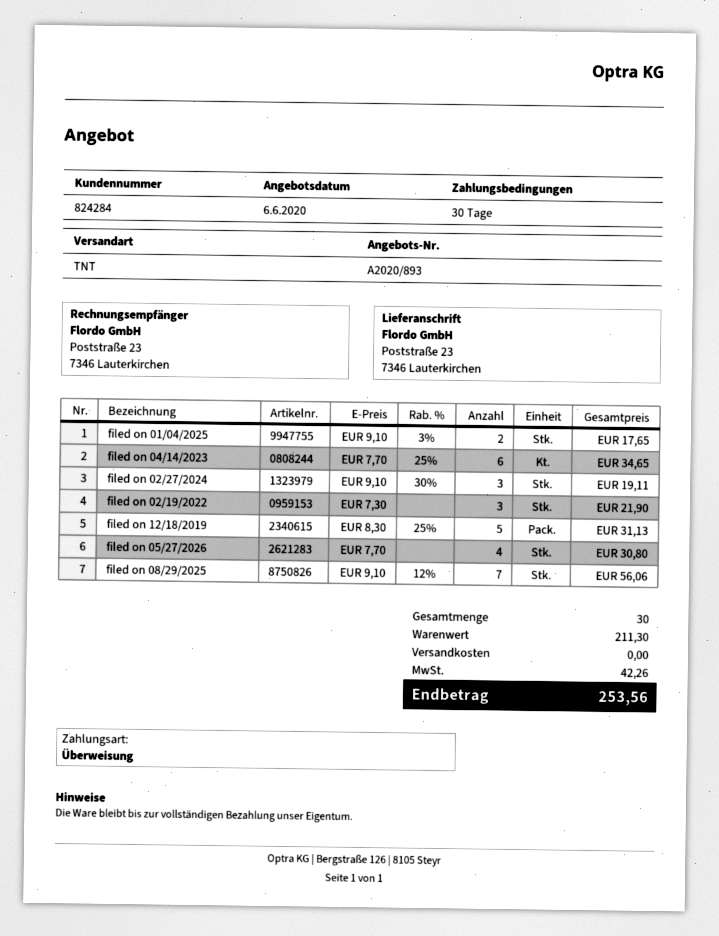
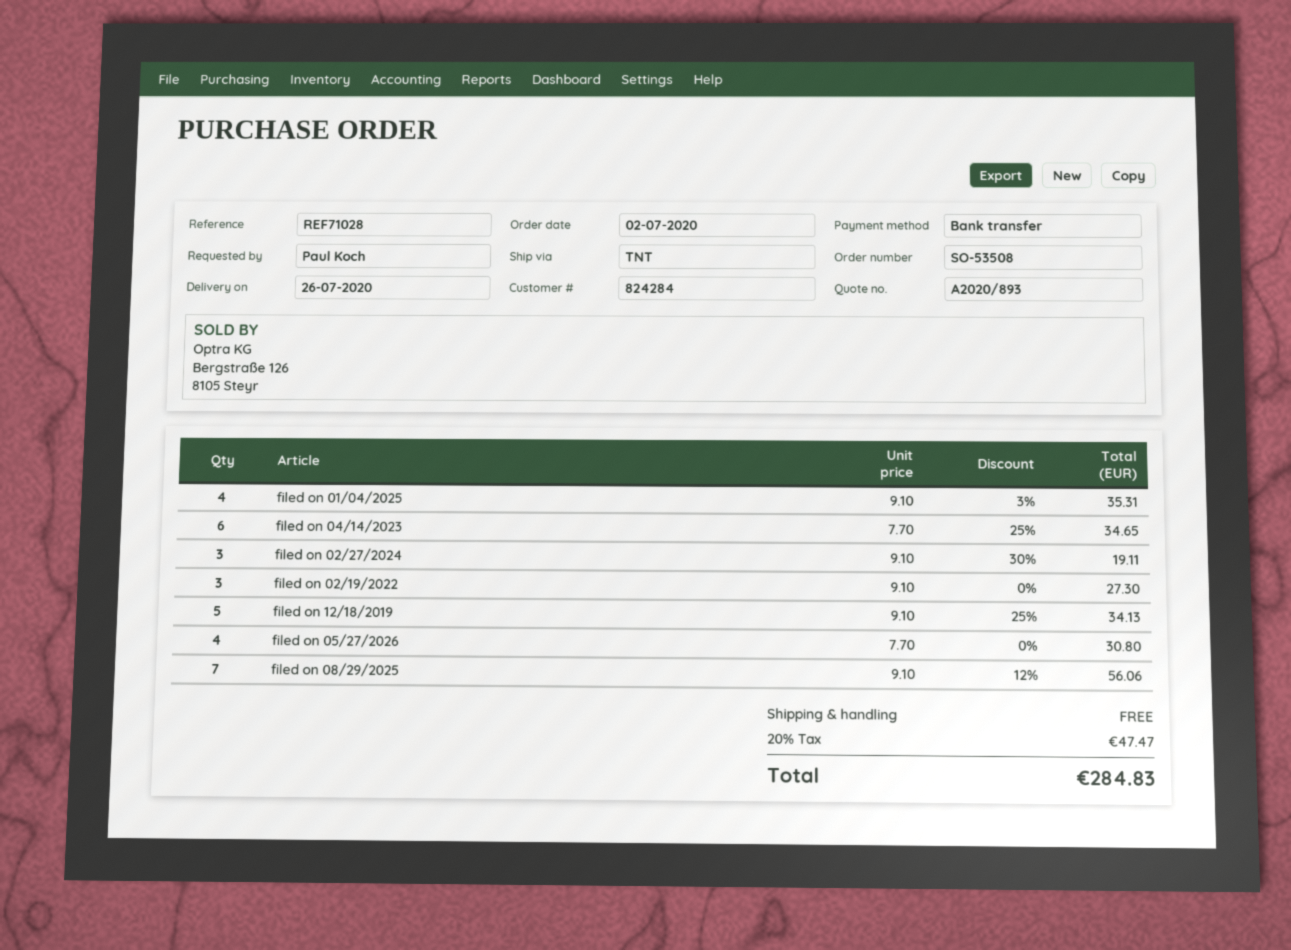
filed on 01/04/2025: 2 x 9.10 - 3% = 17.65 -> 4 x 9.10 - 3% = 35.31
filed on 02/19/2022: 3 x 7.30 = 21.90 -> 3 x 9.10 = 27.30
filed on 12/18/2019: 5 x 8.30 - 25% = 31.13 -> 5 x 9.10 - 25% = 34.13
tax: 42.26 -> 47.47
total: 253.56 -> 284.83

